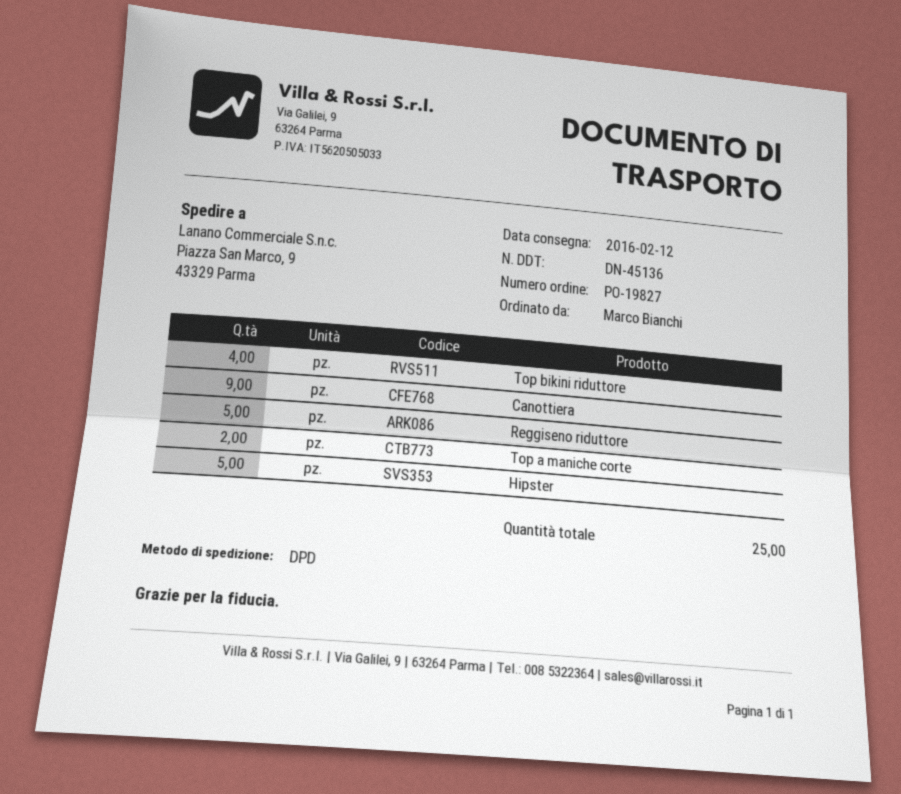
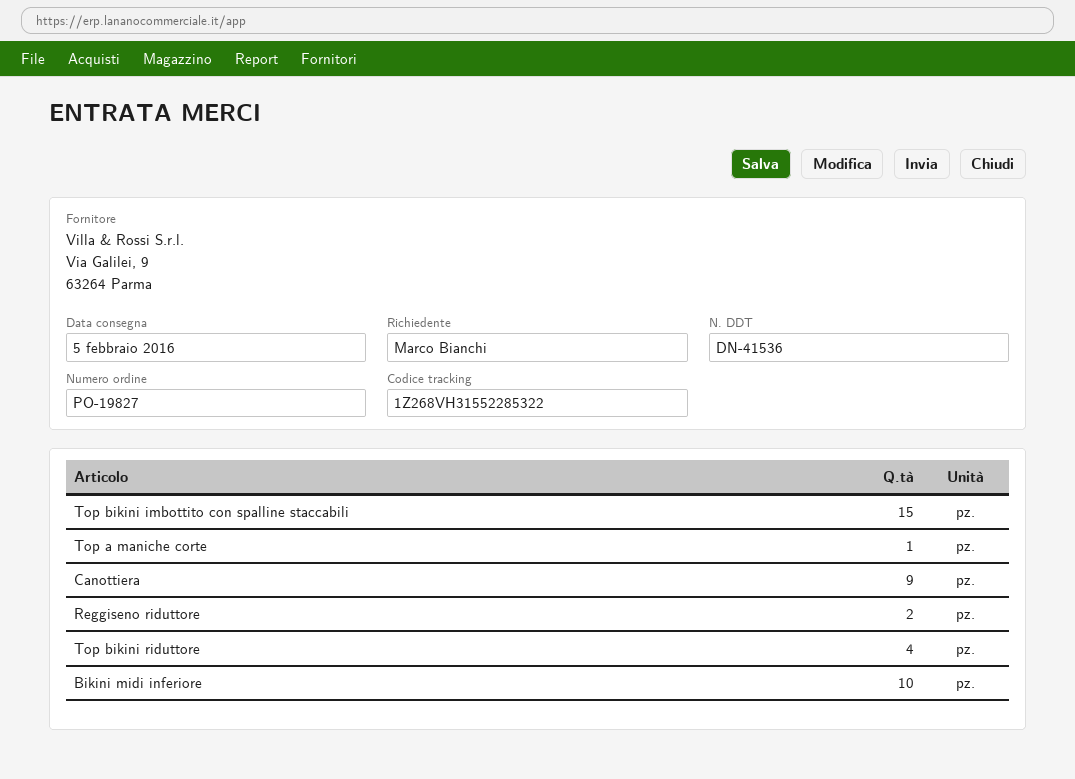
delivery note number: DN-45136 -> DN-41536
delivery date: 2016-02-12 -> 2016-02-05
Reggiseno riduttore: 5 -> 2
Top a maniche corte: 2 -> 1
Hipster: 5 -> none
Top bikini imbottito con spalline staccabili: none -> 15
Bikini midi inferiore: none -> 10

